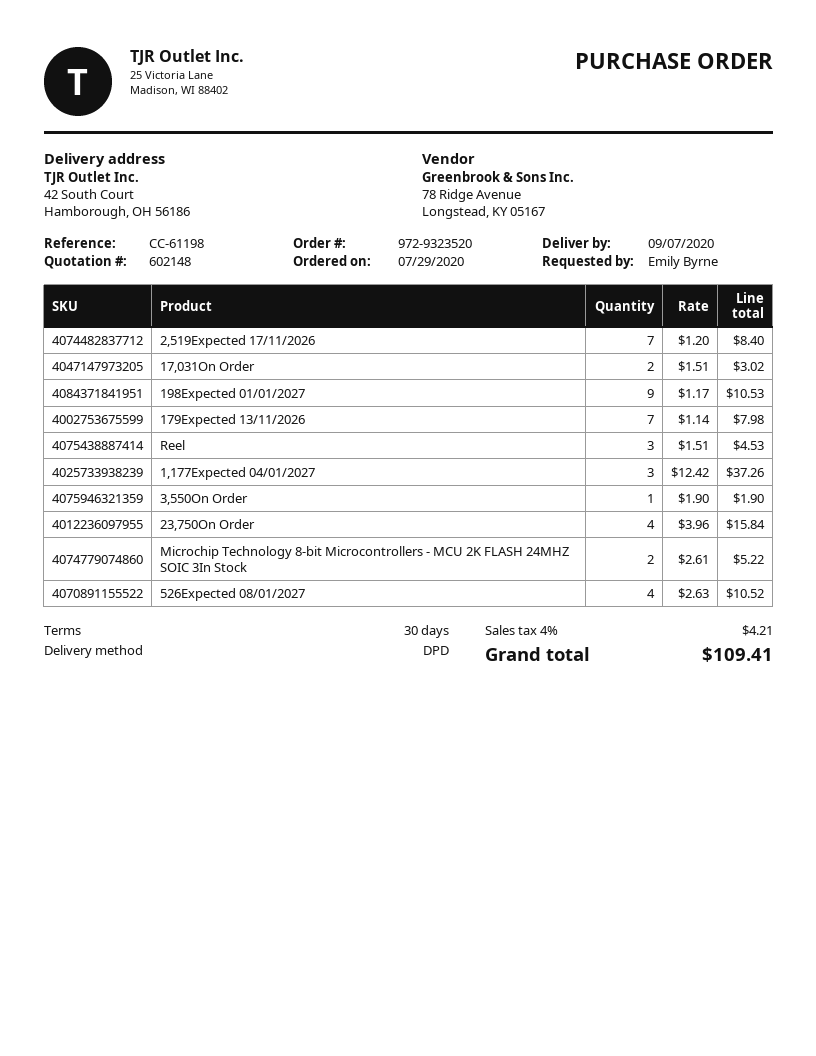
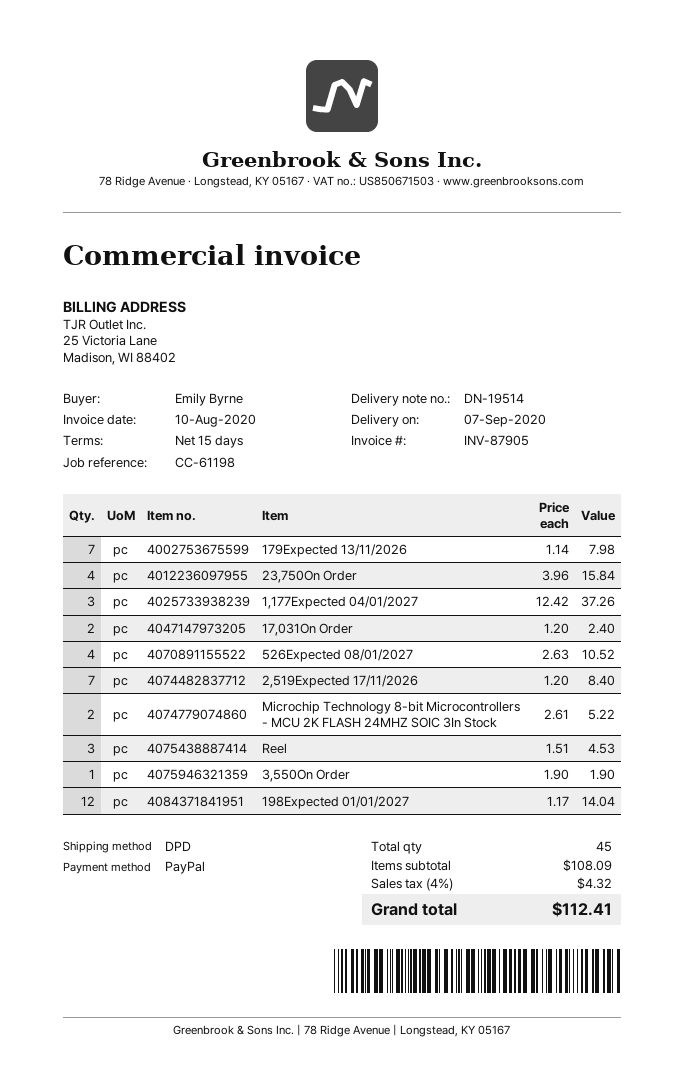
payment terms: 30 days -> 15 days
17,031On Order: 2 x 1.51 = 3.02 -> 2 x 1.20 = 2.40
198Expected 01/01/2027: 9 x 1.17 = 10.53 -> 12 x 1.17 = 14.04
tax: 4% = 4.21 -> 4% = 4.32
total: 109.41 -> 112.41

